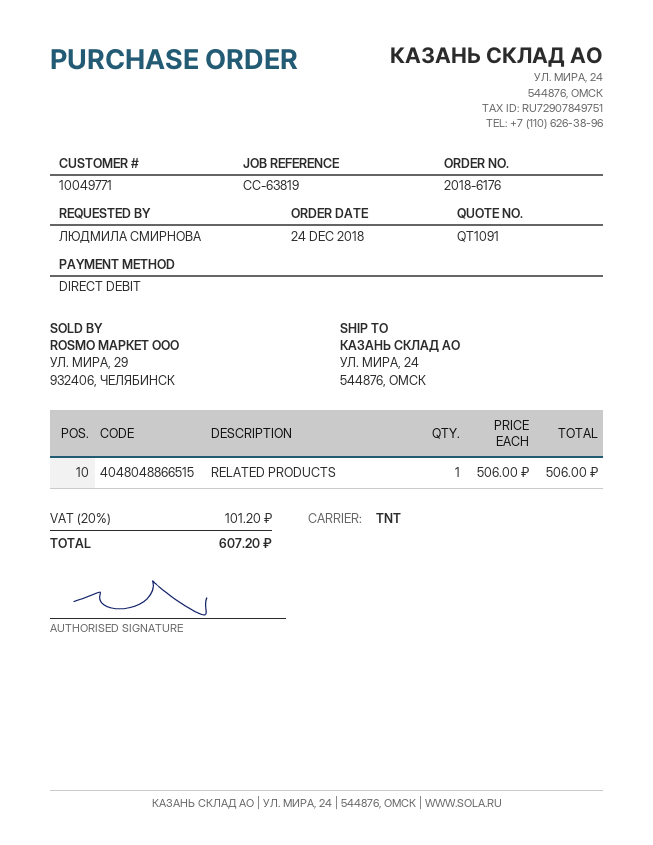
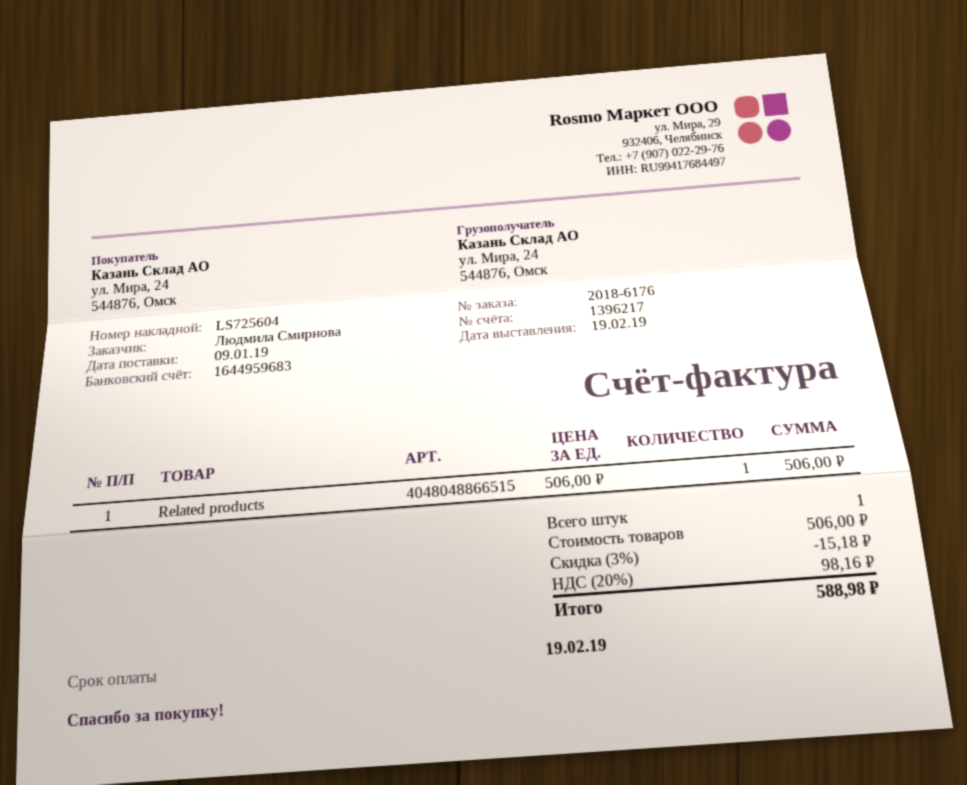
discount: none -> 3% = 15.18
tax: 20% = 101.20 -> 20% = 98.16
total: 607.20 -> 588.98

